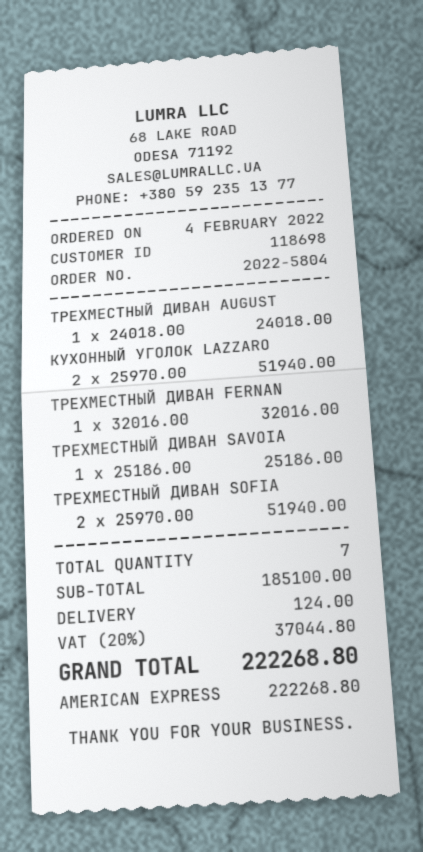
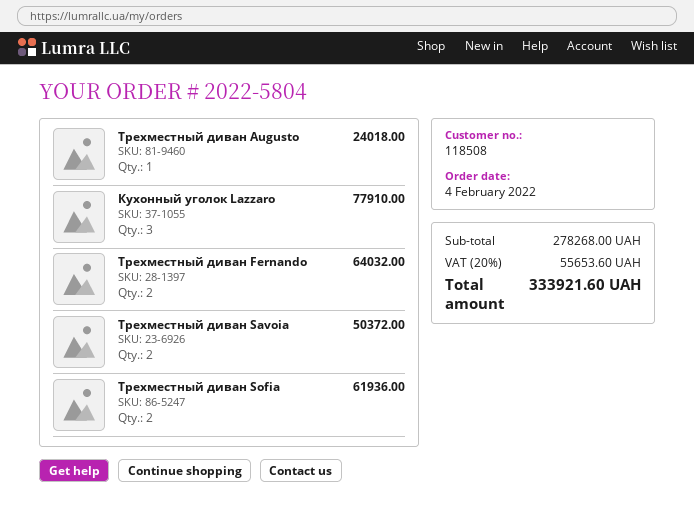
customer number: 118698 -> 118508
КУХОННЫЙ УГОЛОК LAZZARO: 2 for 51940.00 -> 3 for 77910.00
ТРЕХМЕСТНЫЙ ДИВАН FERNAN: 1 for 32016.00 -> 2 for 64032.00
ТРЕХМЕСТНЫЙ ДИВАН SAVOIA: 1 for 25186.00 -> 2 for 50372.00
ТРЕХМЕСТНЫЙ ДИВАН SOFIA: 2 for 51940.00 -> 2 for 61936.00
subtotal: 185100.00 -> 278268.00
shipping: 124.00 -> none
tax: 20% = 37044.80 -> 20% = 55653.60
total: 222268.80 -> 333921.60

